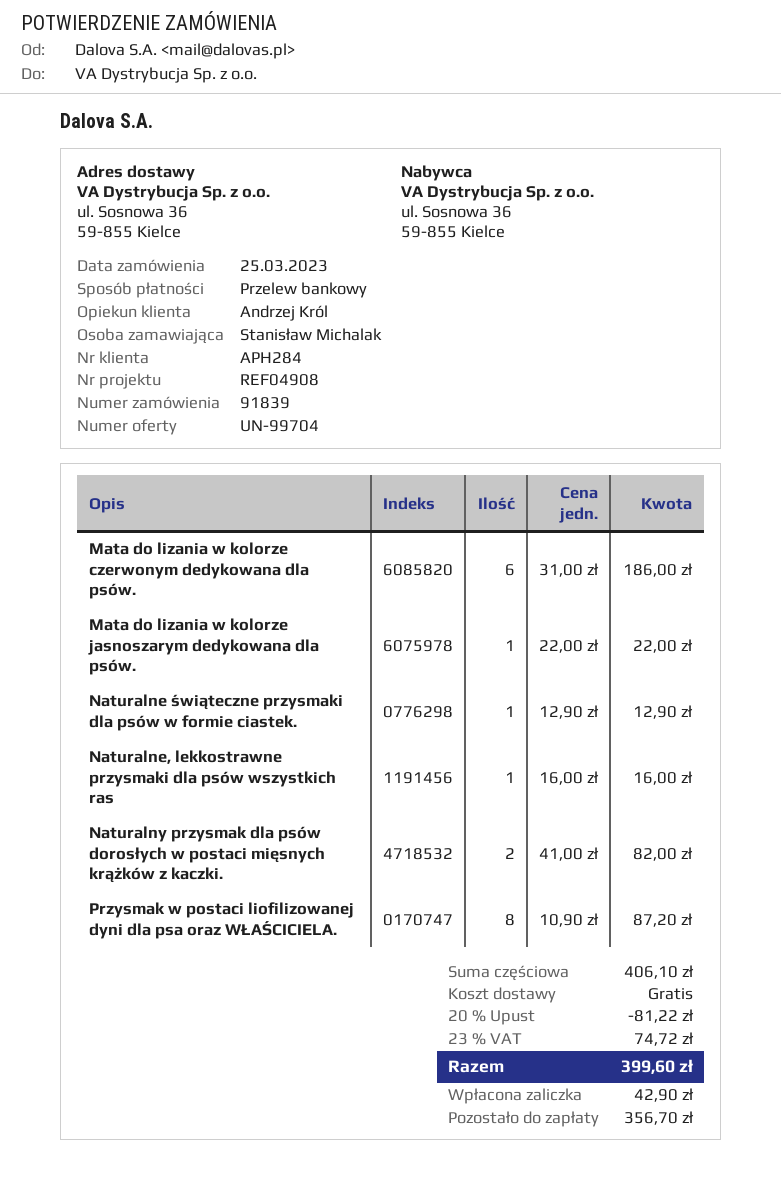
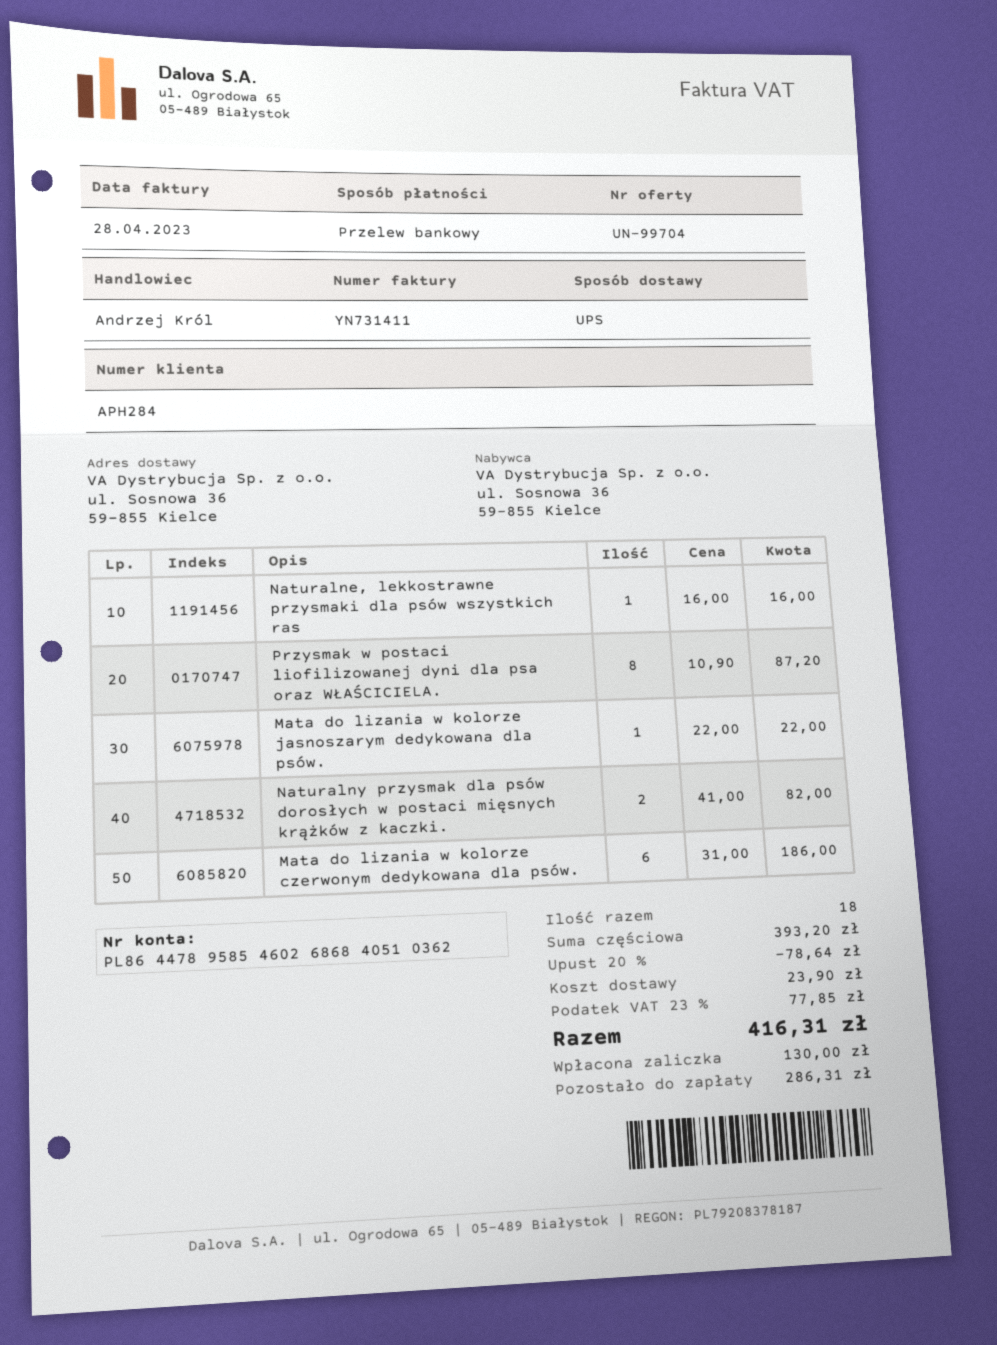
Naturalne świąteczne przysmaki dla psów w formie ciastek.: 1 x 12.90 = 12.90 -> none
subtotal: 406.10 -> 393.20
discount: 20% = 81.22 -> 20% = 78.64
shipping: 0.00 -> 23.90
tax: 23% = 74.72 -> 23% = 77.85
total: 399.60 -> 416.31
deposit: 42.90 -> 130.00
balance: 356.70 -> 286.31

